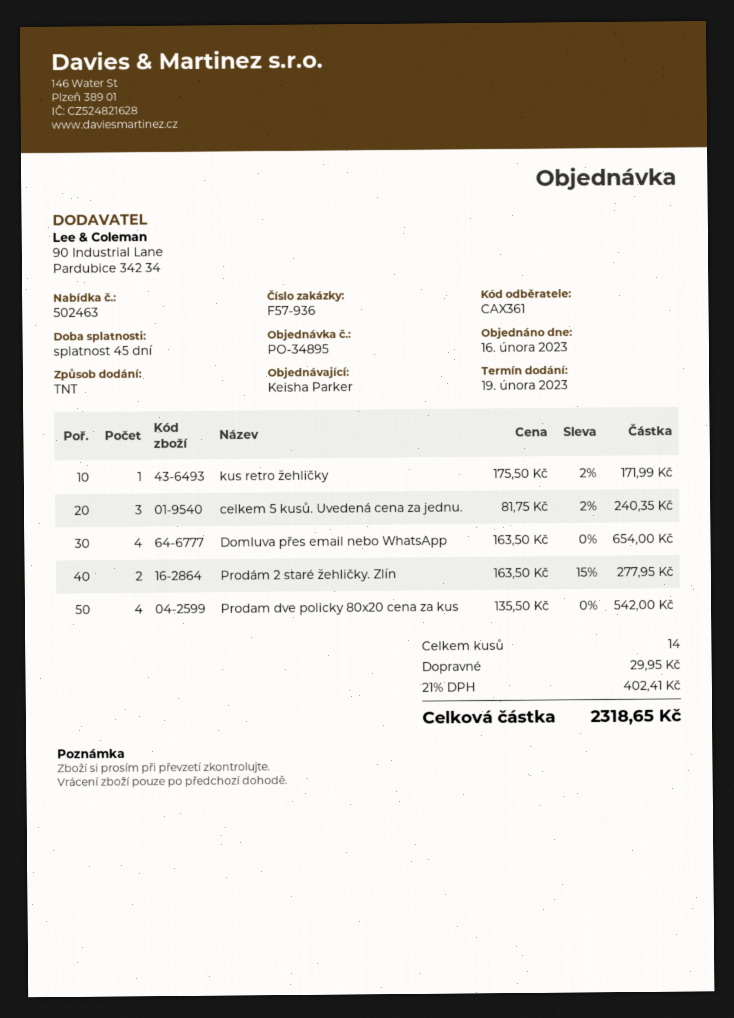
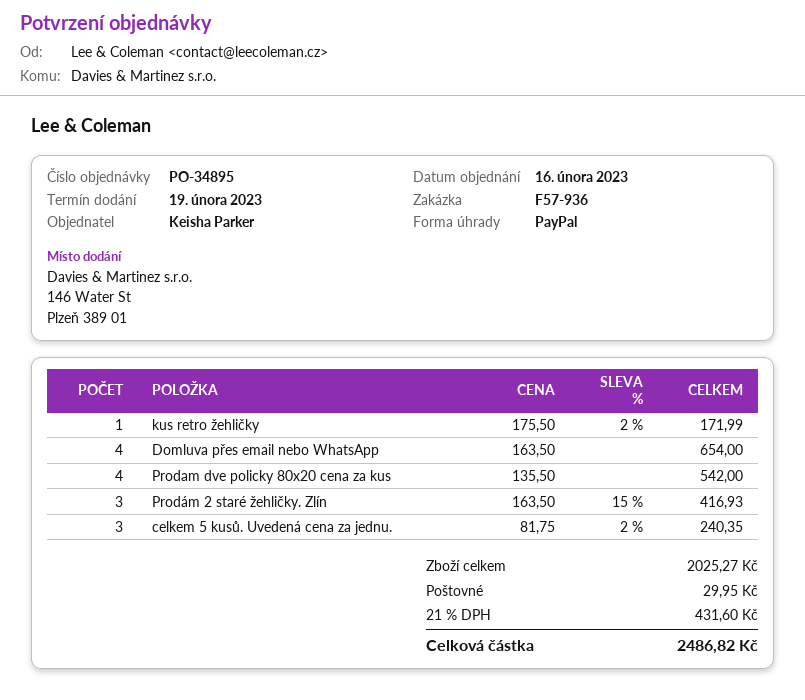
Prodám 2 staré žehličky. Zlín: 2 x 163.50 - 15% = 277.95 -> 3 x 163.50 - 15% = 416.93
tax: 21% = 402.41 -> 21% = 431.60
total: 2318.65 -> 2486.82

